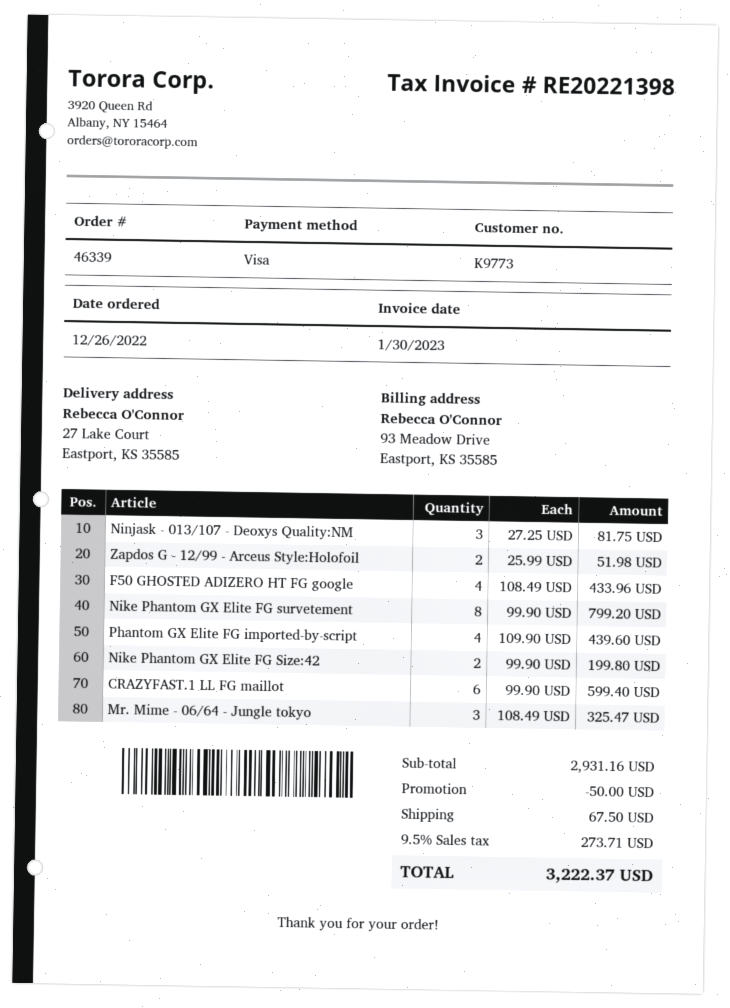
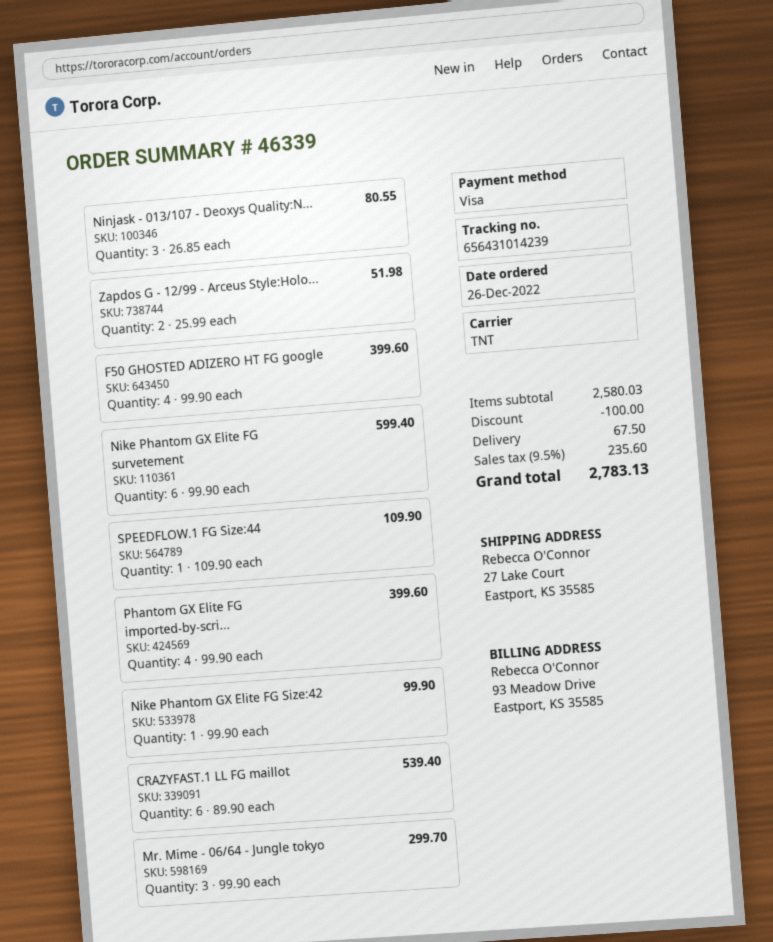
Ninjask - 013/107 - Deoxys Quality:NM: 3 x 27.25 = 81.75 -> 3 x 26.85 = 80.55
F50 GHOSTED ADIZERO HT FG google: 4 x 108.49 = 433.96 -> 4 x 99.90 = 399.60
Nike Phantom GX Elite FG survetement: 8 x 99.90 = 799.20 -> 6 x 99.90 = 599.40
Phantom GX Elite FG imported-by-script: 4 x 109.90 = 439.60 -> 4 x 99.90 = 399.60
Nike Phantom GX Elite FG Size:42: 2 x 99.90 = 199.80 -> 1 x 99.90 = 99.90
CRAZYFAST.1 LL FG maillot: 6 x 99.90 = 599.40 -> 6 x 89.90 = 539.40
Mr. Mime - 06/64 - Jungle tokyo: 3 x 108.49 = 325.47 -> 3 x 99.90 = 299.70
SPEEDFLOW.1 FG Size:44: none -> 1 x 109.90 = 109.90
subtotal: 2931.16 -> 2580.03
discount: 50.00 -> 100.00
tax: 9.5% = 273.71 -> 9.5% = 235.60
total: 3222.37 -> 2783.13

